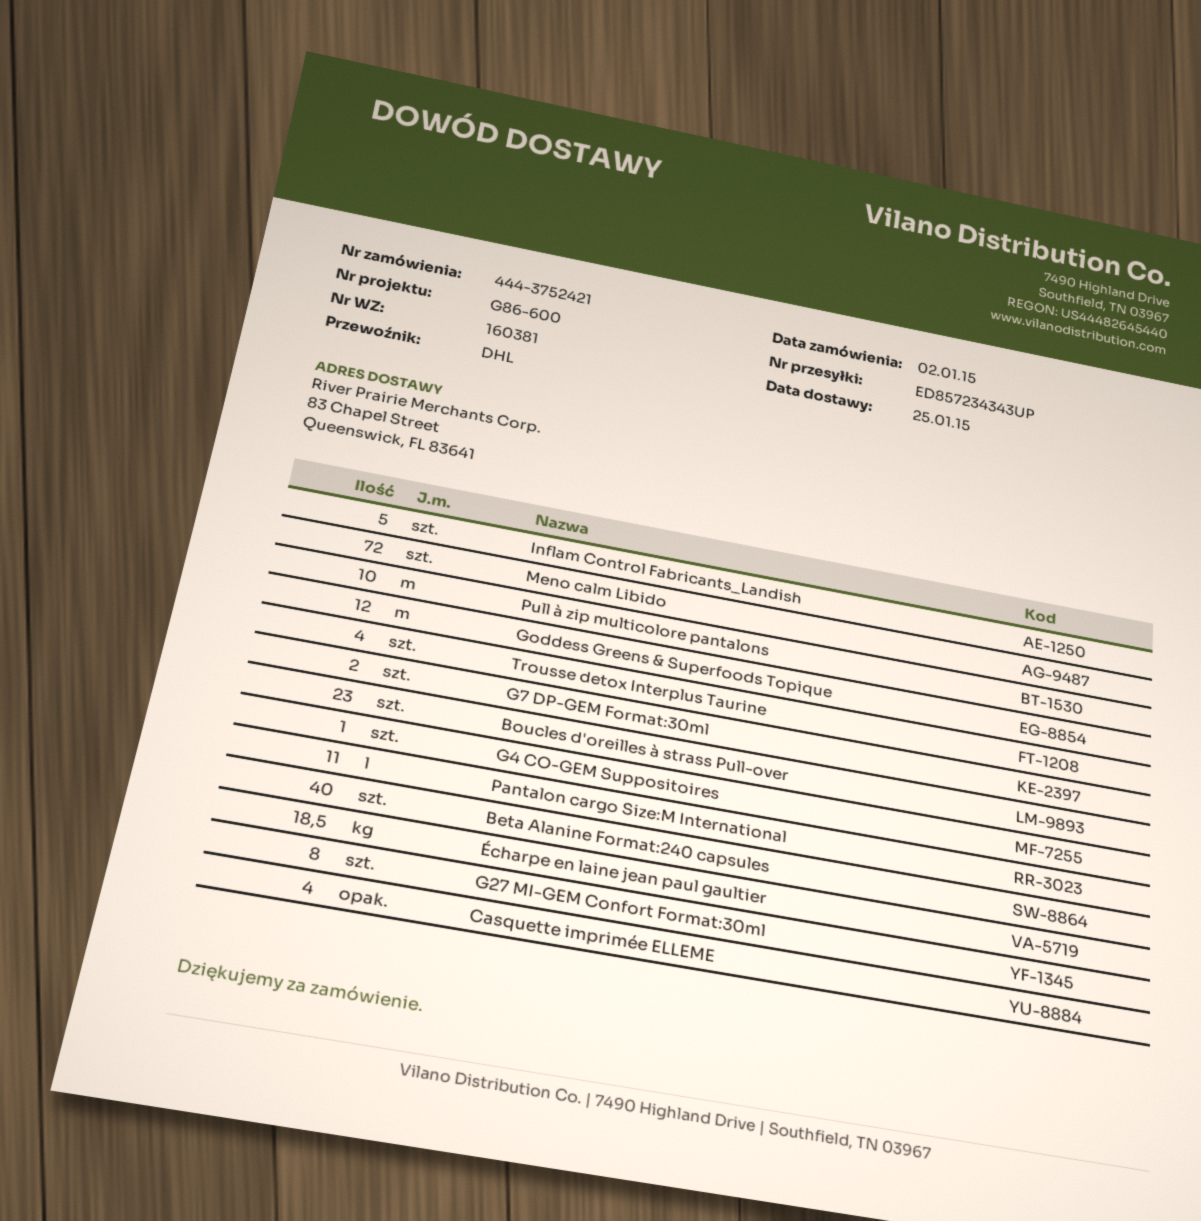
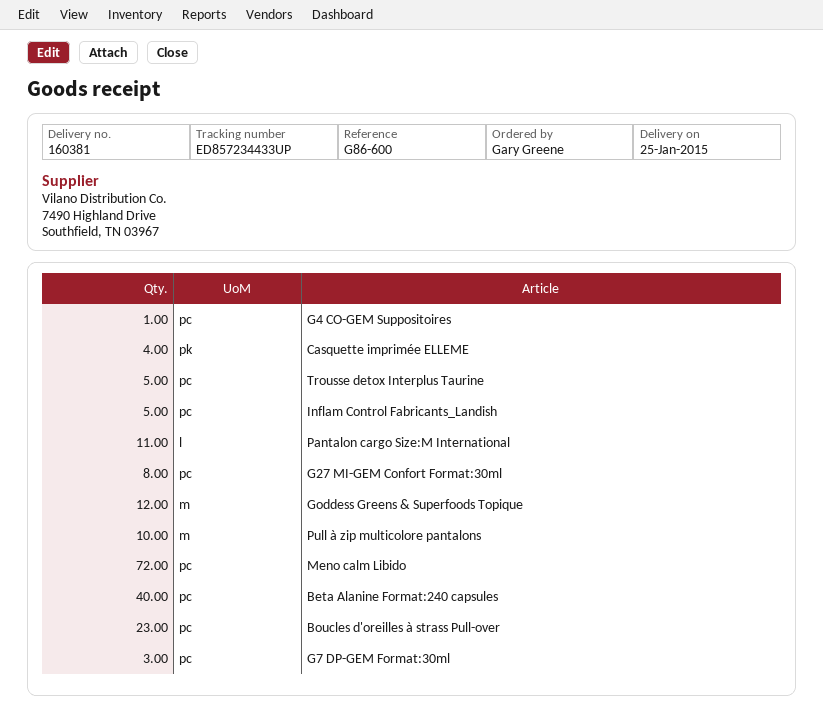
tracking number: ED857234343UP -> ED857234433UP
Trousse detox Interplus Taurine: 4 -> 5
G7 DP-GEM Format:30ml: 2 -> 3
Écharpe en laine jean paul gaultier: 18.5 -> none

